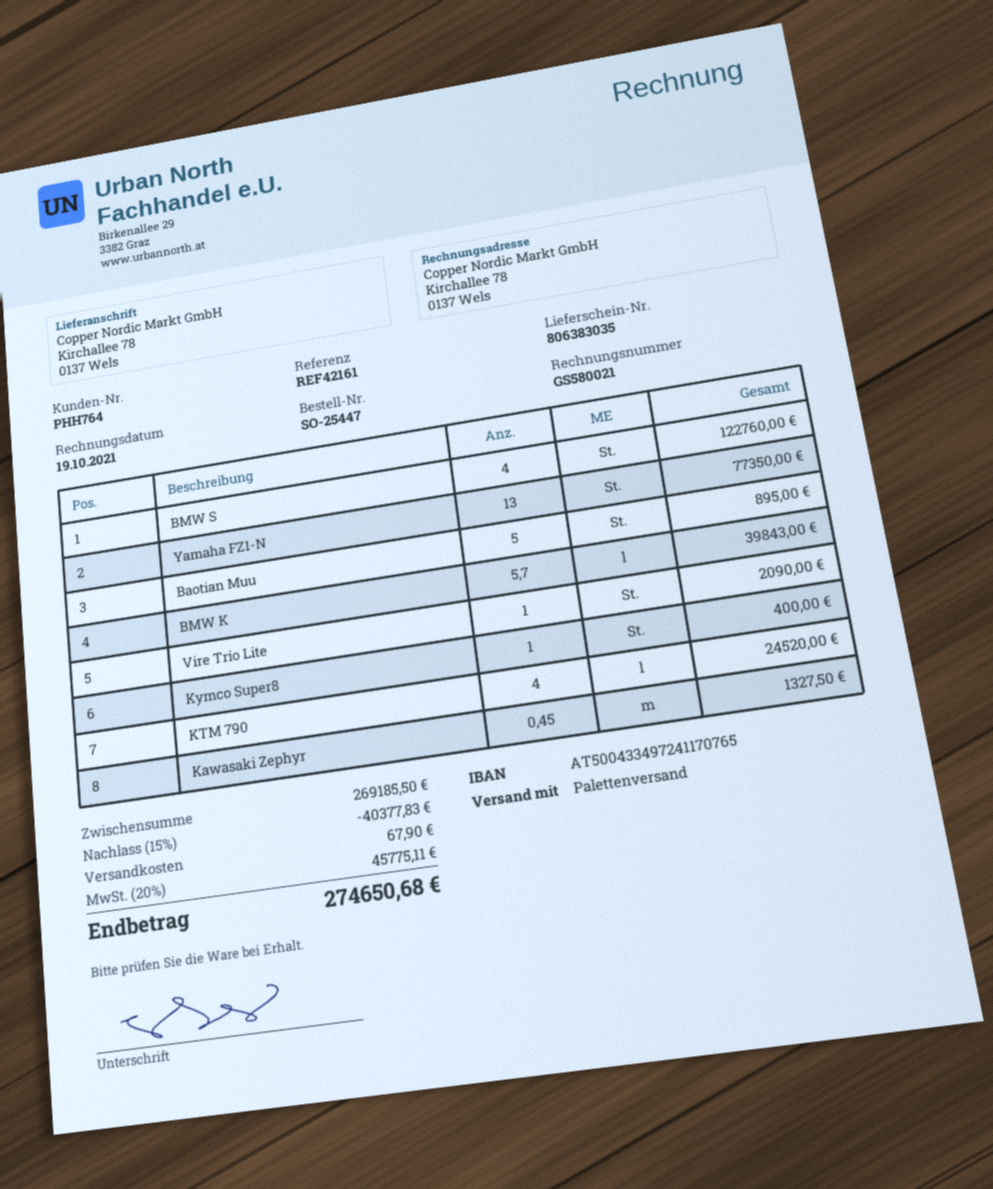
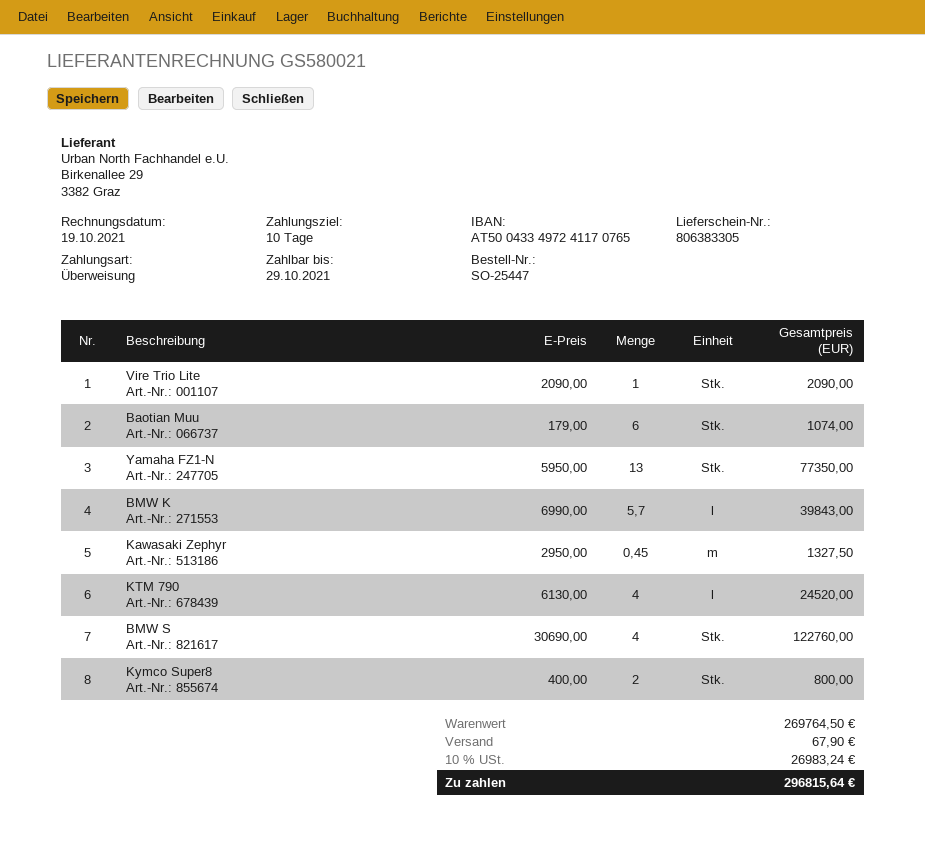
delivery note number: 806383035 -> 806383305
Baotian Muu: 5 for 895.00 -> 6 for 1074.00
Kymco Super8: 1 for 400.00 -> 2 for 800.00
subtotal: 269185.50 -> 269764.50
discount: 15% = 40377.83 -> none
tax: 20% = 45775.11 -> 10% = 26983.24
total: 274650.68 -> 296815.64

